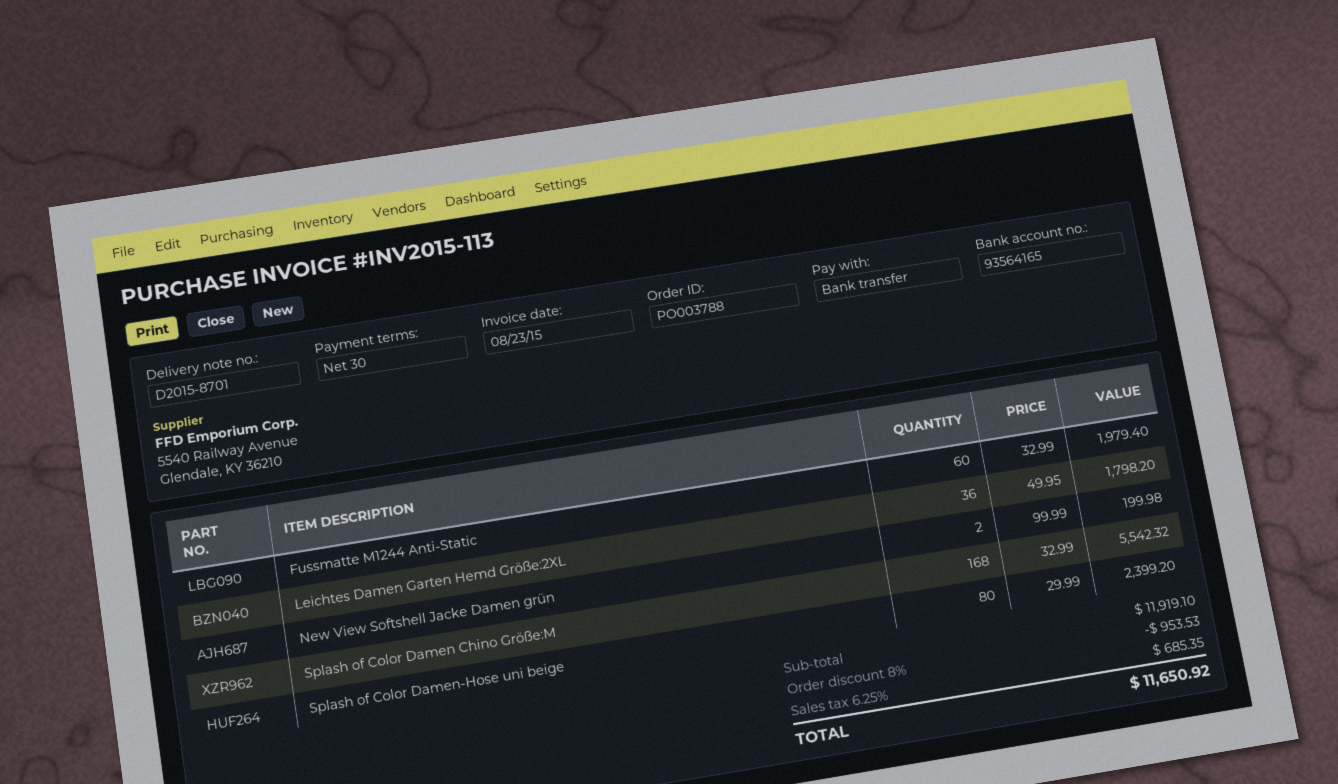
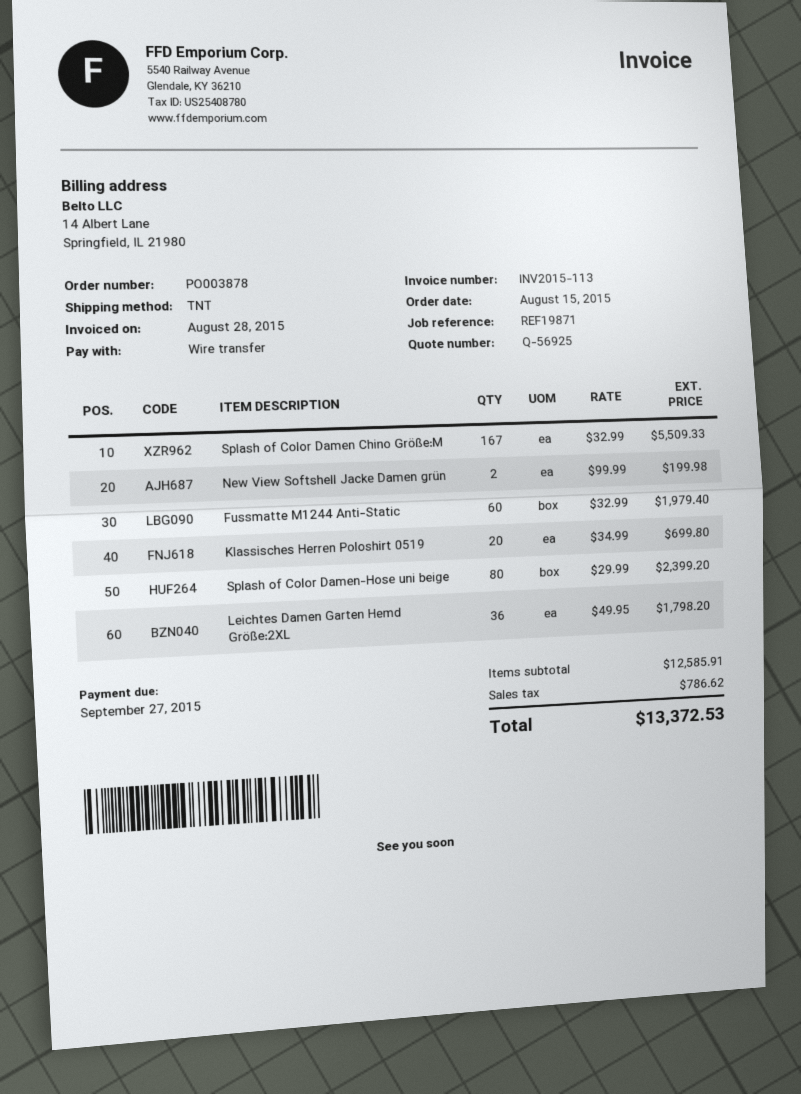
order number: PO003788 -> PO003878
invoice date: 2015-08-23 -> 2015-08-28
Splash of Color Damen Chino Größe:M: 168 x 32.99 = 5542.32 -> 167 x 32.99 = 5509.33
Klassisches Herren Poloshirt 0519: none -> 20 x 34.99 = 699.80
subtotal: 11919.10 -> 12585.91
discount: 8% = 953.53 -> none
tax: 685.35 -> 786.62
total: 11650.92 -> 13372.53

